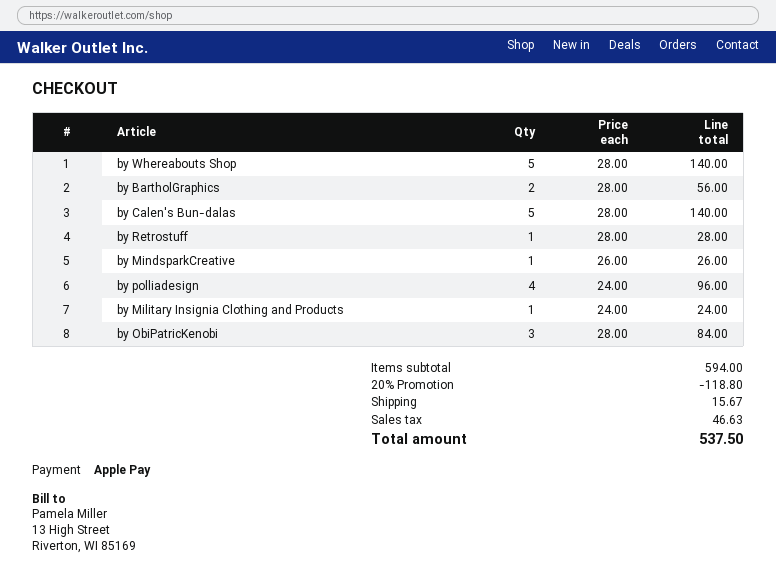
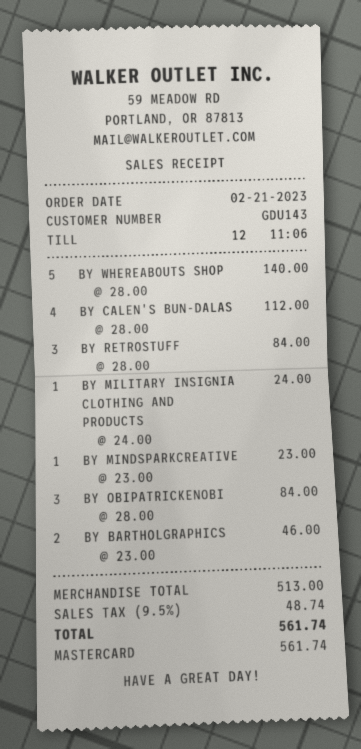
payment method: Apple Pay -> Mastercard
by BartholGraphics: 2 x 28.00 = 56.00 -> 2 x 23.00 = 46.00
by Calen's Bun-dalas: 5 x 28.00 = 140.00 -> 4 x 28.00 = 112.00
by Retrostuff: 1 x 28.00 = 28.00 -> 3 x 28.00 = 84.00
by MindsparkCreative: 1 x 26.00 = 26.00 -> 1 x 23.00 = 23.00
by polliadesign: 4 x 24.00 = 96.00 -> none
subtotal: 594.00 -> 513.00
discount: 20% = 118.80 -> none
shipping: 15.67 -> none
tax: 46.63 -> 48.74
total: 537.50 -> 561.74

